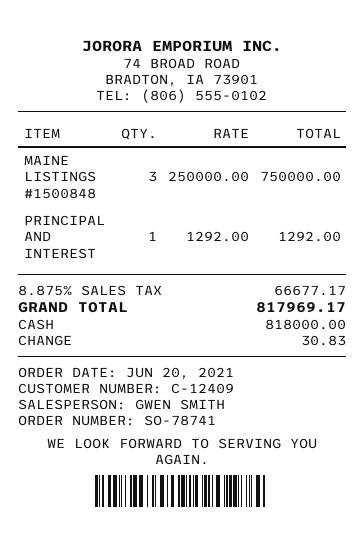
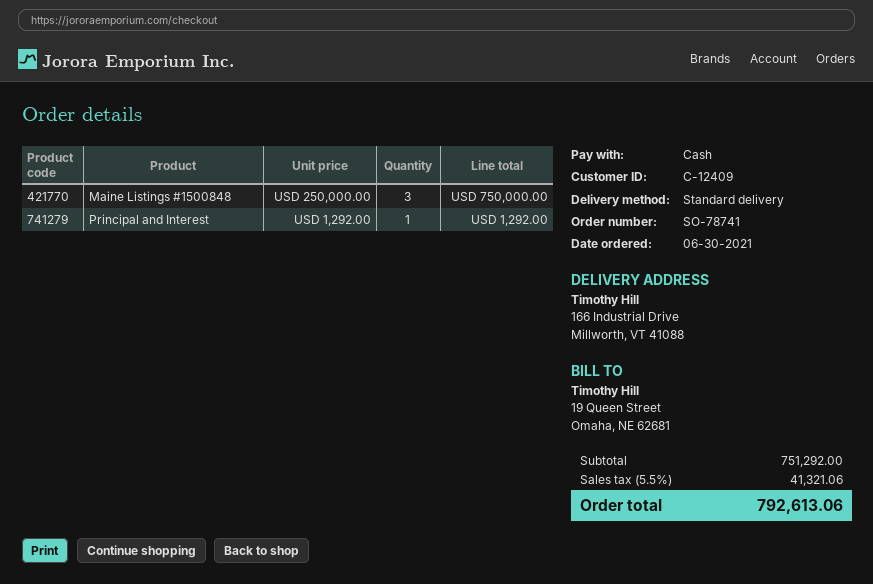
order date: 2021-06-20 -> 2021-06-30
tax: 8.875% = 66677.17 -> 5.5% = 41321.06
total: 817969.17 -> 792613.06

